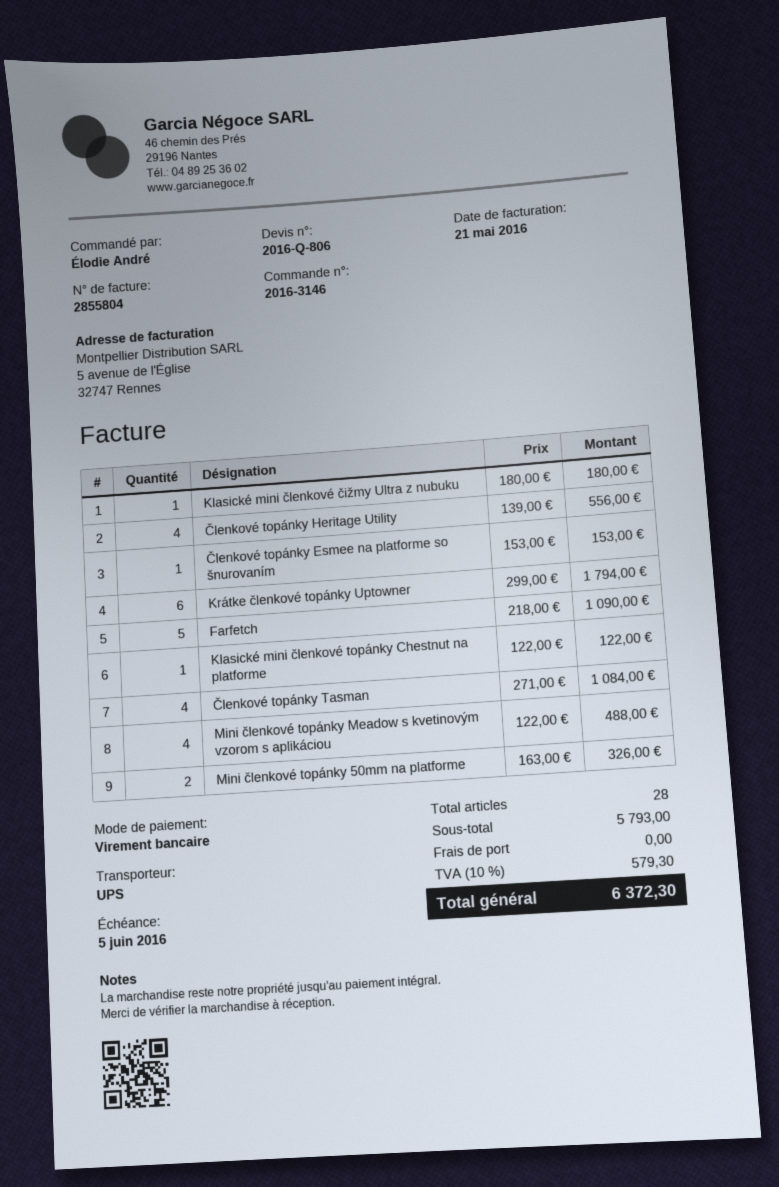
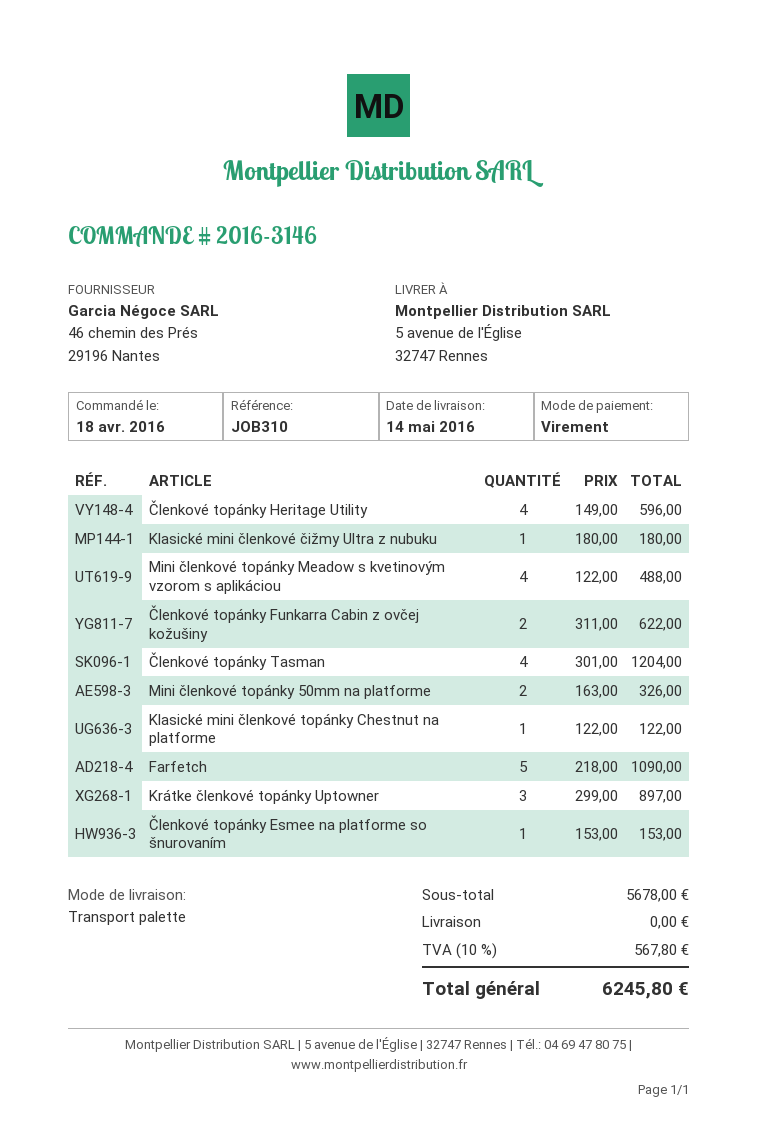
shipping method: UPS -> pallet freight
Členkové topánky Heritage Utility: 4 x 139.00 = 556.00 -> 4 x 149.00 = 596.00
Krátke členkové topánky Uptowner: 6 x 299.00 = 1794.00 -> 3 x 299.00 = 897.00
Členkové topánky Tasman: 4 x 271.00 = 1084.00 -> 4 x 301.00 = 1204.00
Členkové topánky Funkarra Cabin z ovčej kožušiny: none -> 2 x 311.00 = 622.00
subtotal: 5793.00 -> 5678.00
tax: 10% = 579.30 -> 10% = 567.80
total: 6372.30 -> 6245.80

